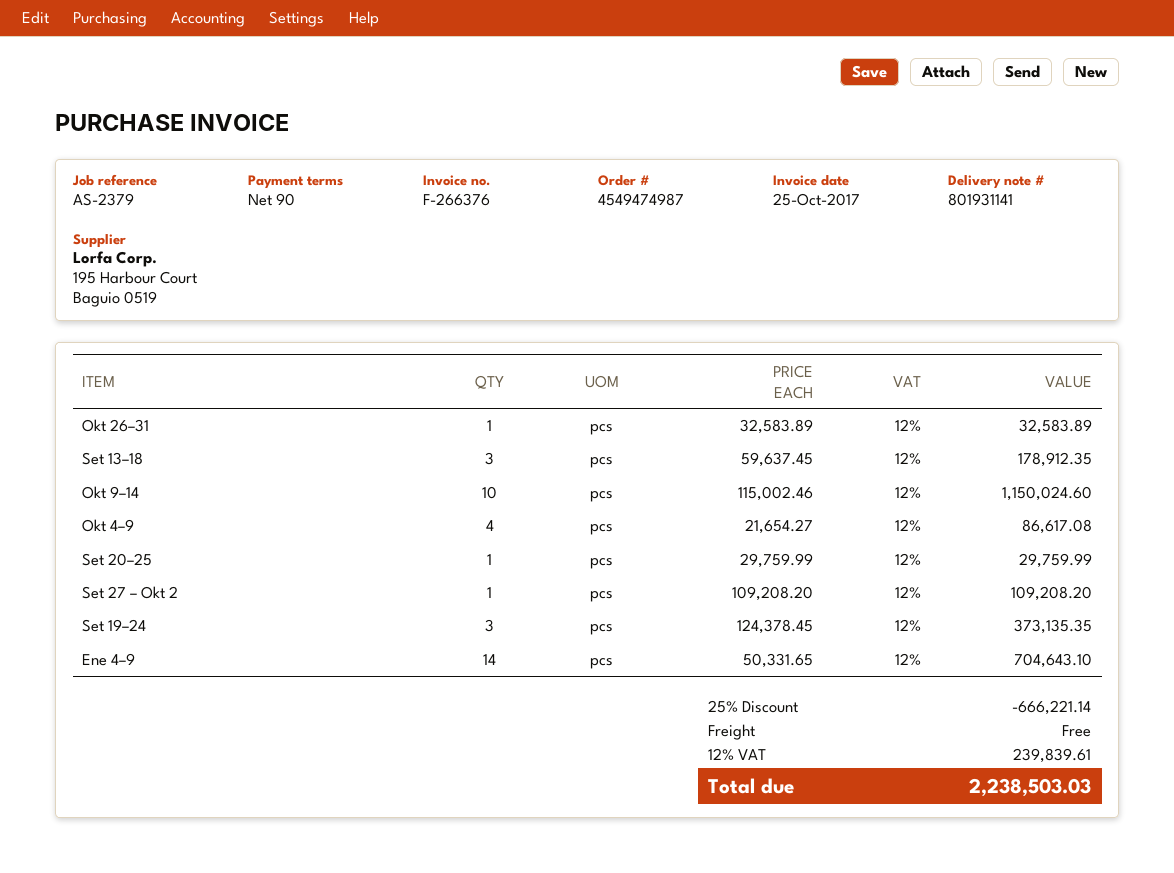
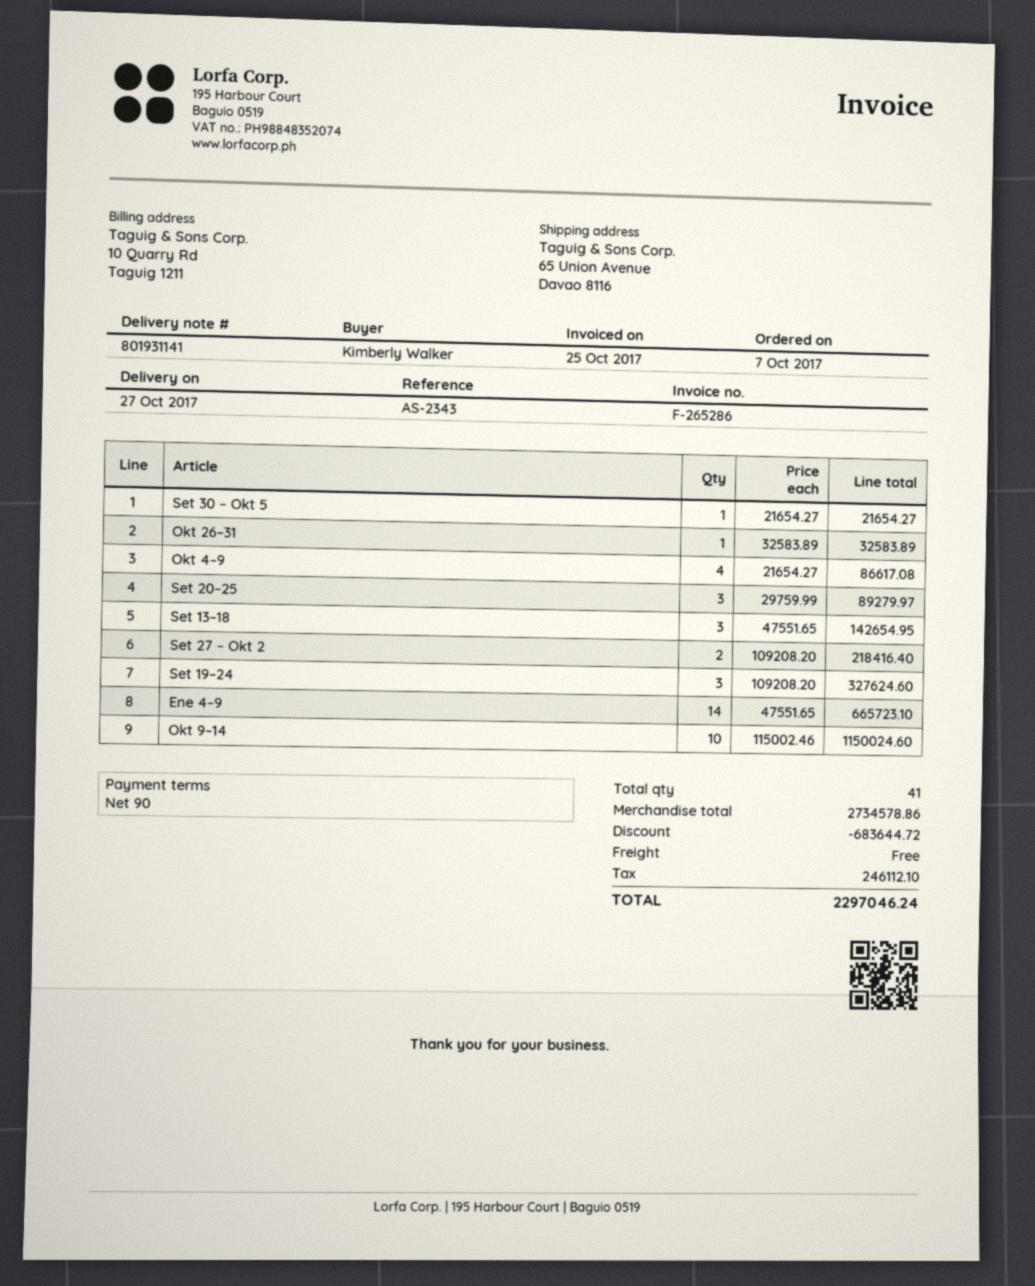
invoice number: F-266376 -> F-265286
reference: AS-2379 -> AS-2343
Set 13–18: 3 x 59637.45 = 178912.35 -> 3 x 47551.65 = 142654.95
Set 20–25: 1 x 29759.99 = 29759.99 -> 3 x 29759.99 = 89279.97
Set 27 – Okt 2: 1 x 109208.20 = 109208.20 -> 2 x 109208.20 = 218416.40
Set 19–24: 3 x 124378.45 = 373135.35 -> 3 x 109208.20 = 327624.60
Ene 4–9: 14 x 50331.65 = 704643.10 -> 14 x 47551.65 = 665723.10
Set 30 – Okt 5: none -> 1 x 21654.27 = 21654.27
discount: 666221.14 -> 683644.72
tax: 239839.61 -> 246112.10
total: 2238503.03 -> 2297046.24

